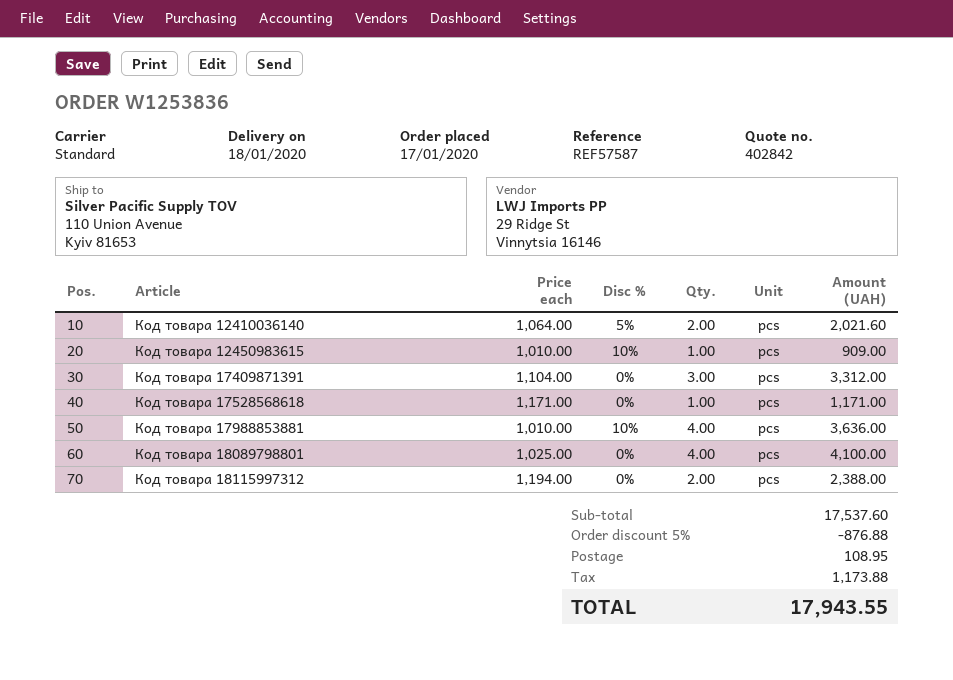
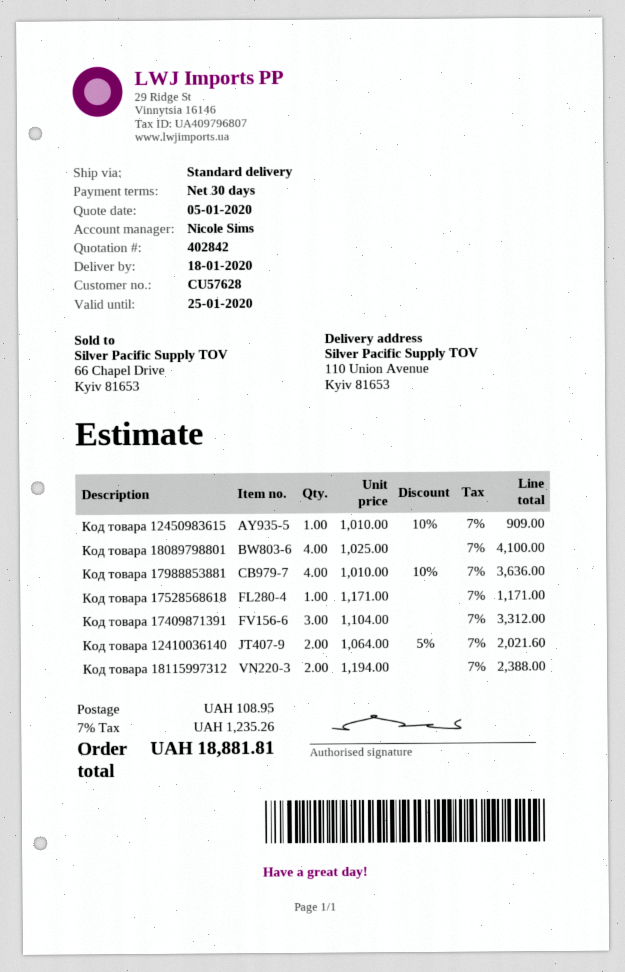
discount: 5% = 876.88 -> none
tax: 1173.88 -> 1235.26
total: 17943.55 -> 18881.81

